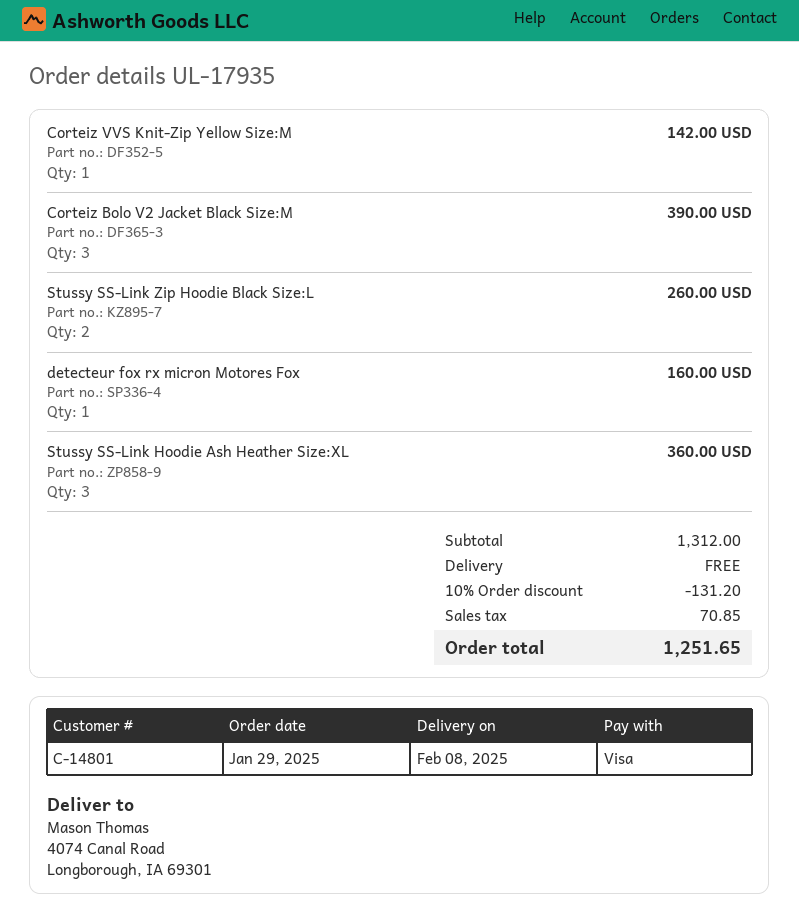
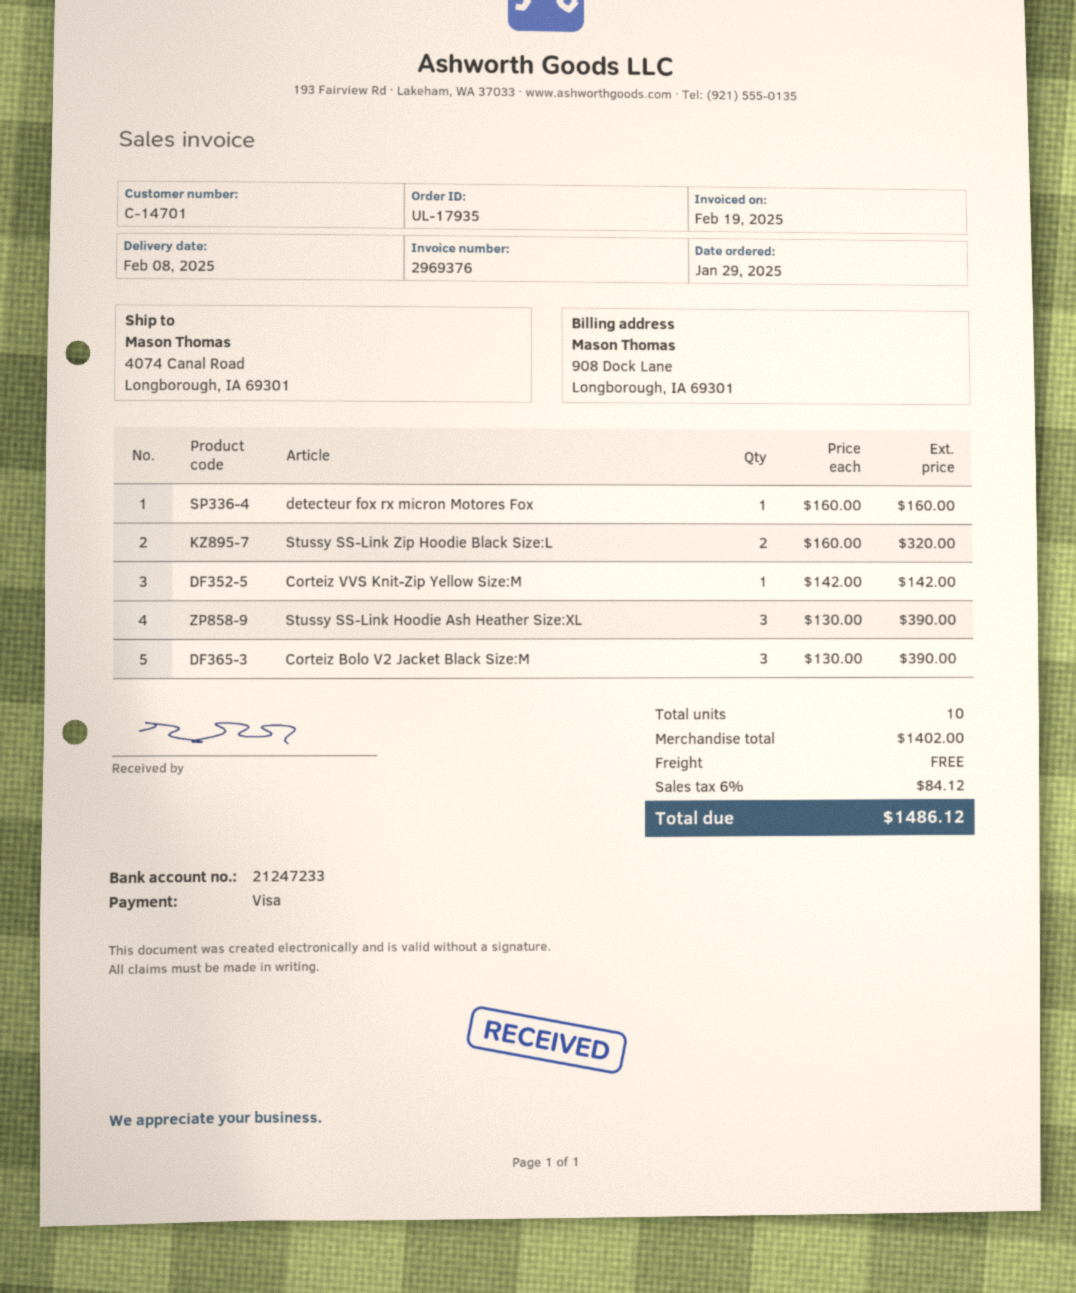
customer number: C-14801 -> C-14701
Stussy SS-Link Zip Hoodie Black Size:L: 2 for 260.00 -> 2 for 320.00
Stussy SS-Link Hoodie Ash Heather Size:XL: 3 for 360.00 -> 3 for 390.00
subtotal: 1312.00 -> 1402.00
discount: 10% = 131.20 -> none
tax: 70.85 -> 84.12
total: 1251.65 -> 1486.12

